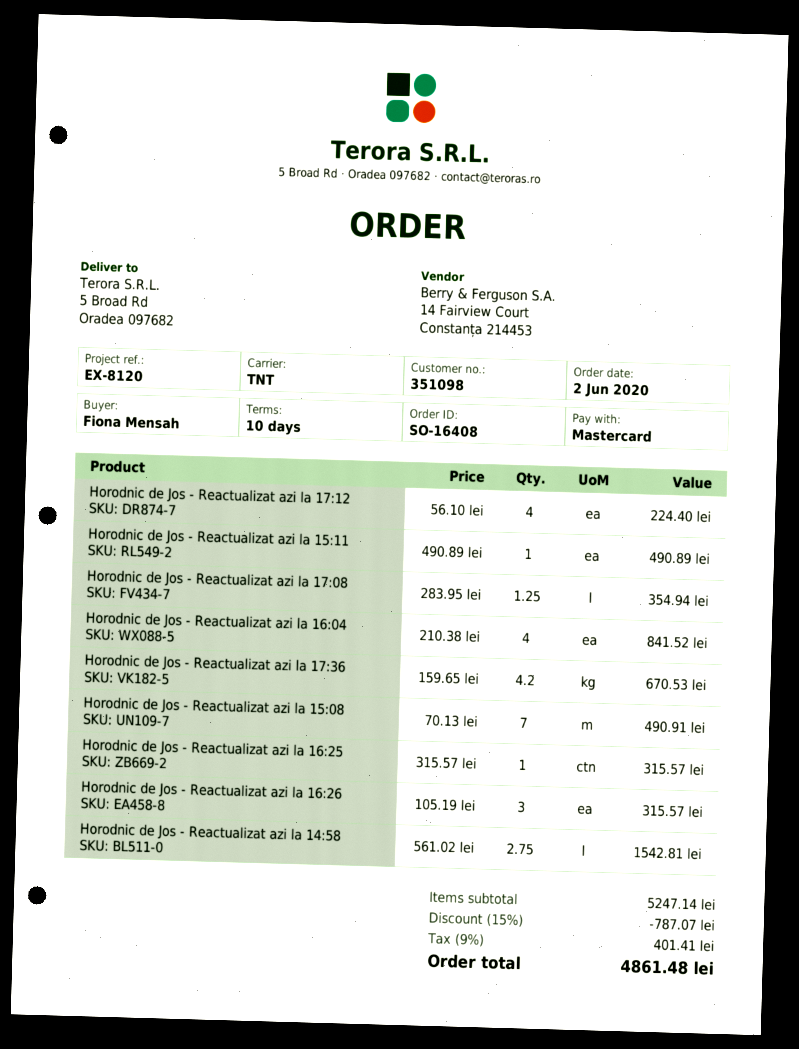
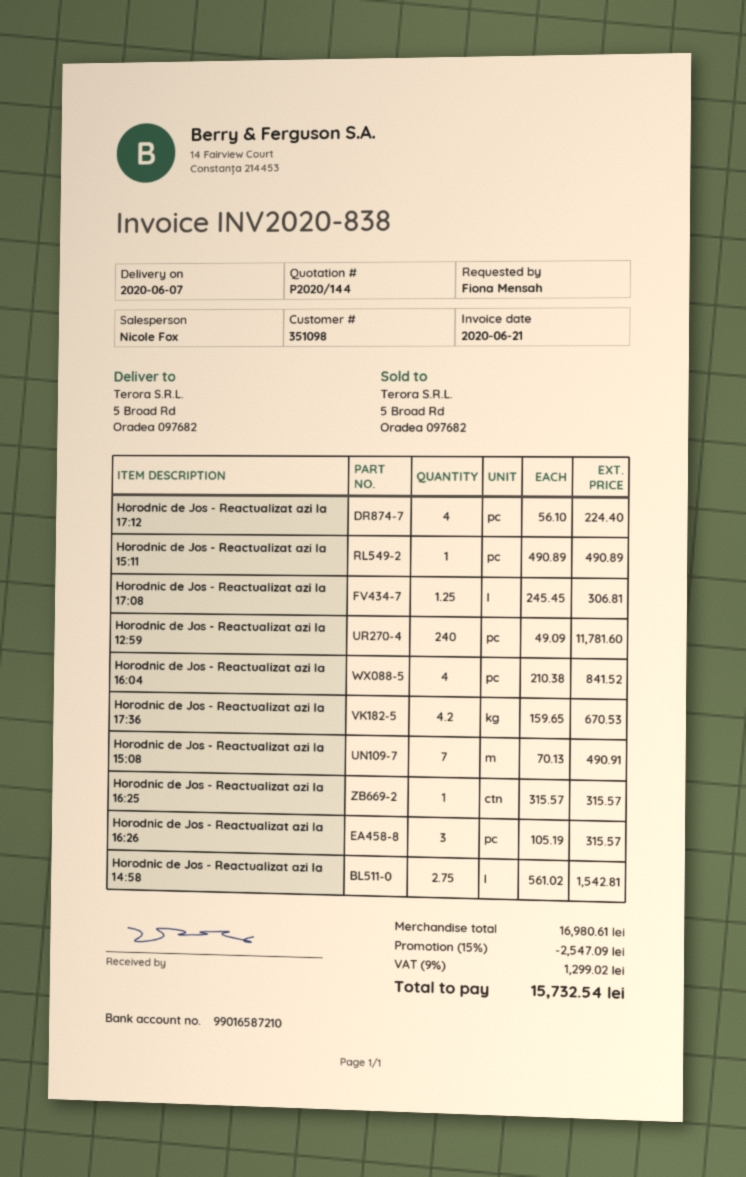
Horodnic de Jos - Reactualizat azi la 17:08: 1.25 x 283.95 = 354.94 -> 1.25 x 245.45 = 306.81
Horodnic de Jos - Reactualizat azi la 12:59: none -> 240 x 49.09 = 11781.60
subtotal: 5247.14 -> 16980.61
discount: 15% = 787.07 -> 15% = 2547.09
tax: 9% = 401.41 -> 9% = 1299.02
total: 4861.48 -> 15732.54

